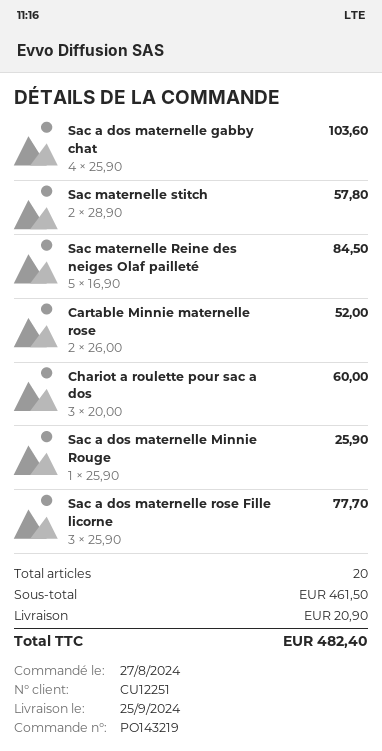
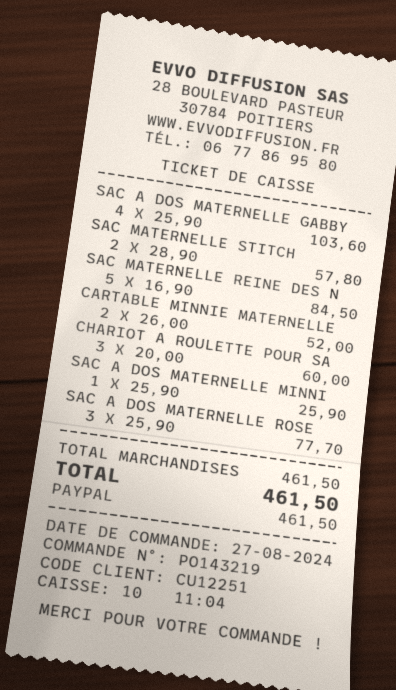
shipping: 20.90 -> none
total: 482.40 -> 461.50

